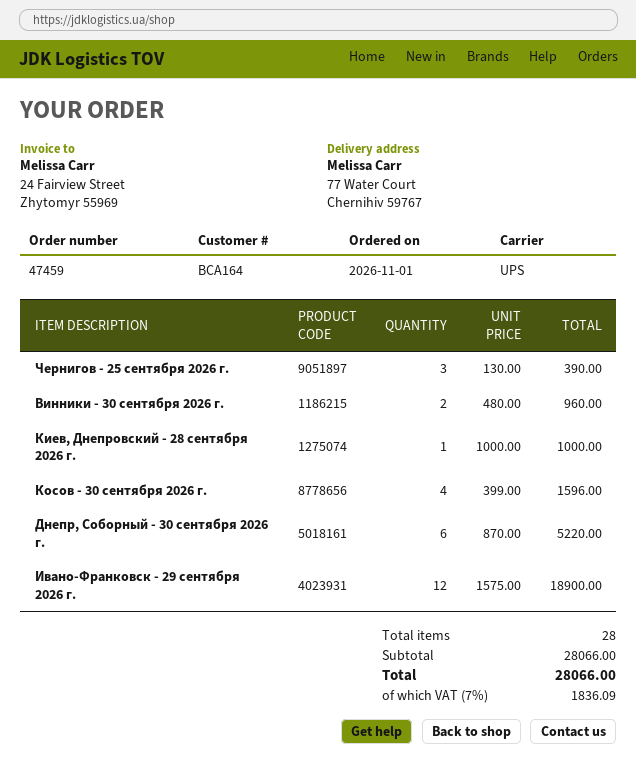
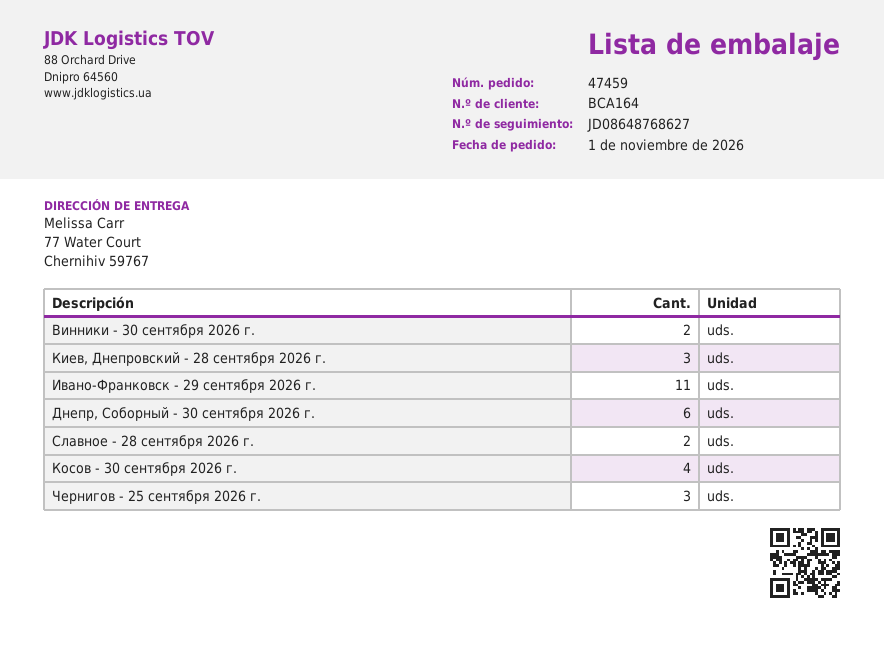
Киев, Днепровский - 28 сентября 2026 г.: 1 -> 3
Ивано-Франковск - 29 сентября 2026 г.: 12 -> 11
Славное - 28 сентября 2026 г.: none -> 2

